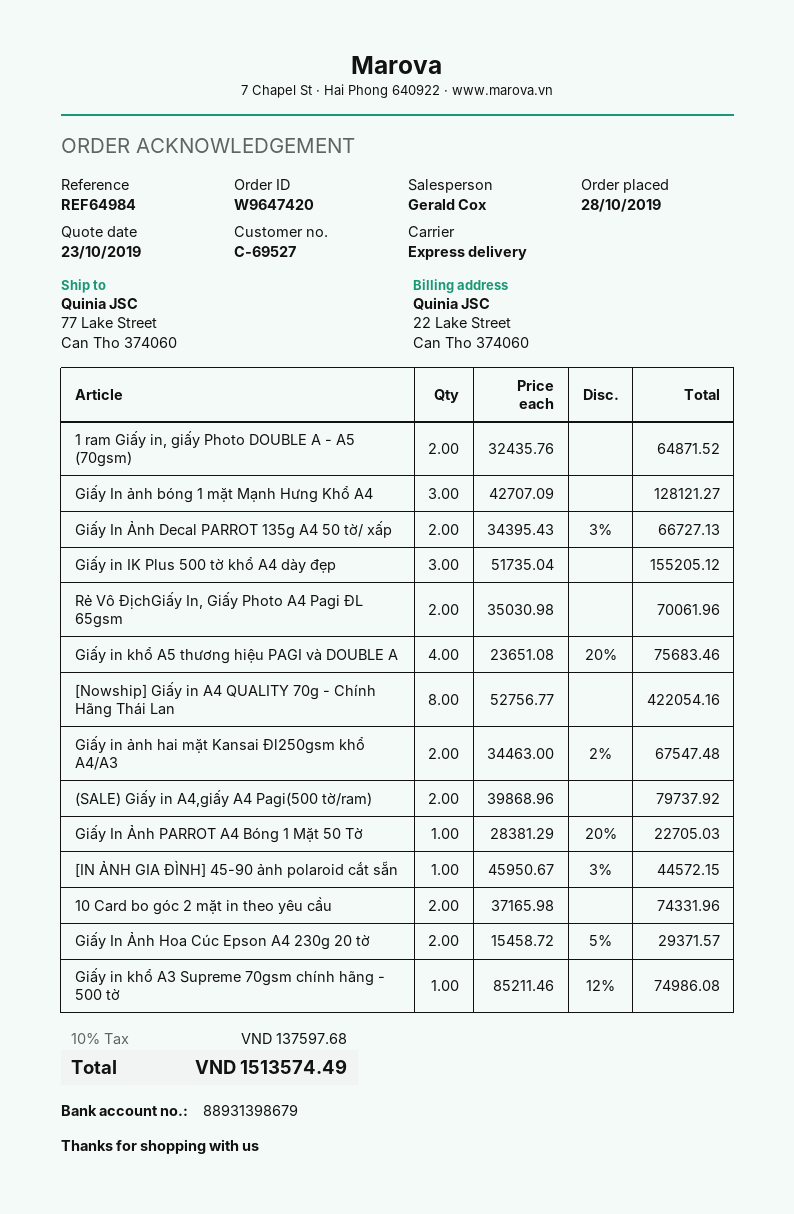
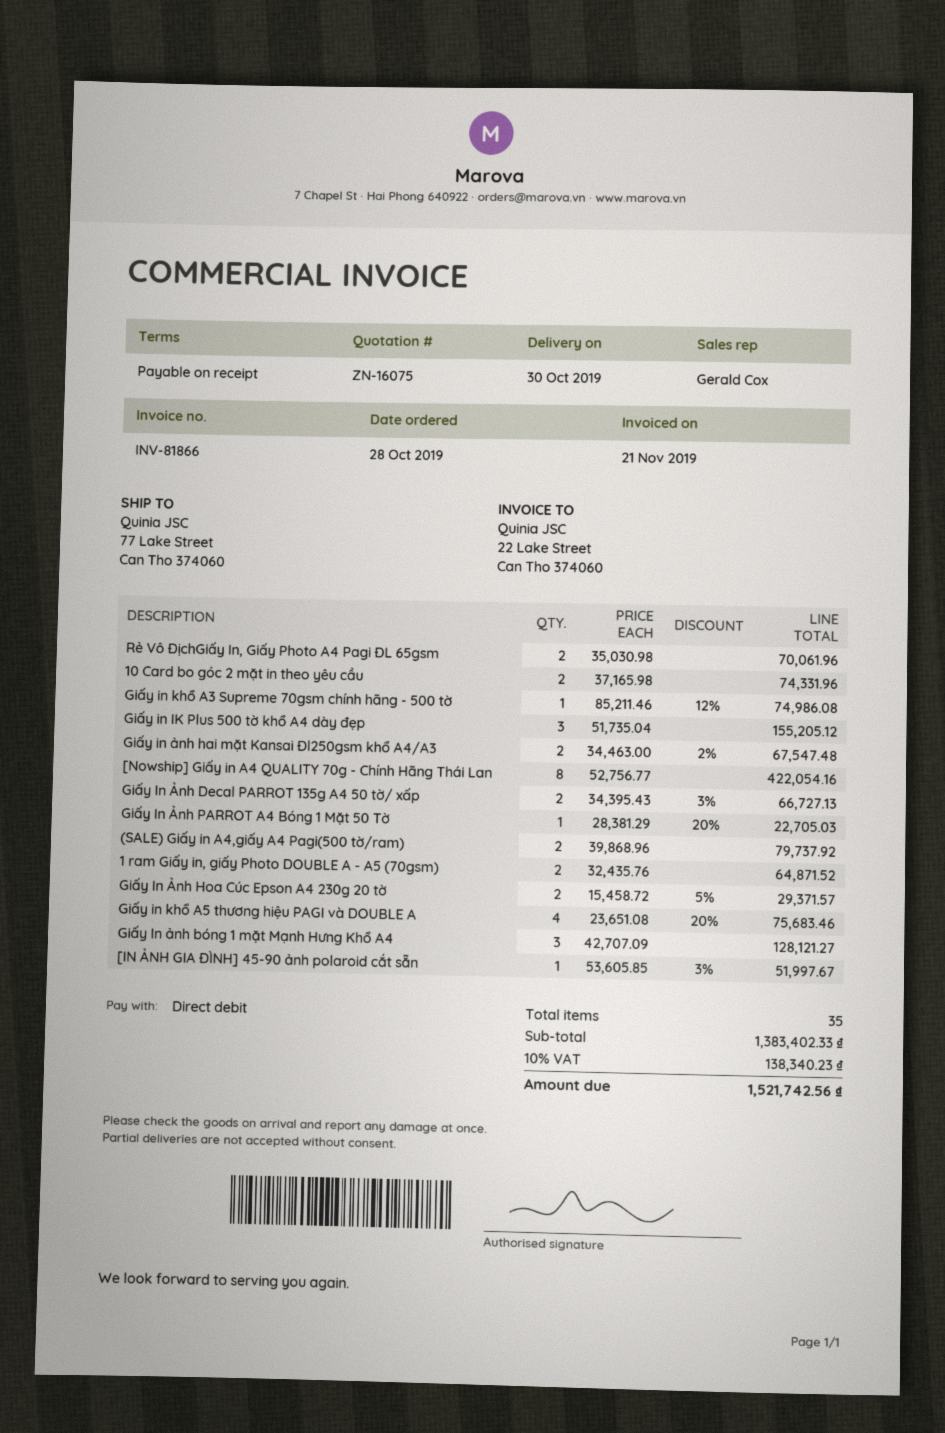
[IN ẢNH GIA ĐÌNH] 45-90 ảnh polaroid cắt sẵn: 1 x 45950.67 - 3% = 44572.15 -> 1 x 53605.85 - 3% = 51997.67
tax: 10% = 137597.68 -> 10% = 138340.23
total: 1513574.49 -> 1521742.56

